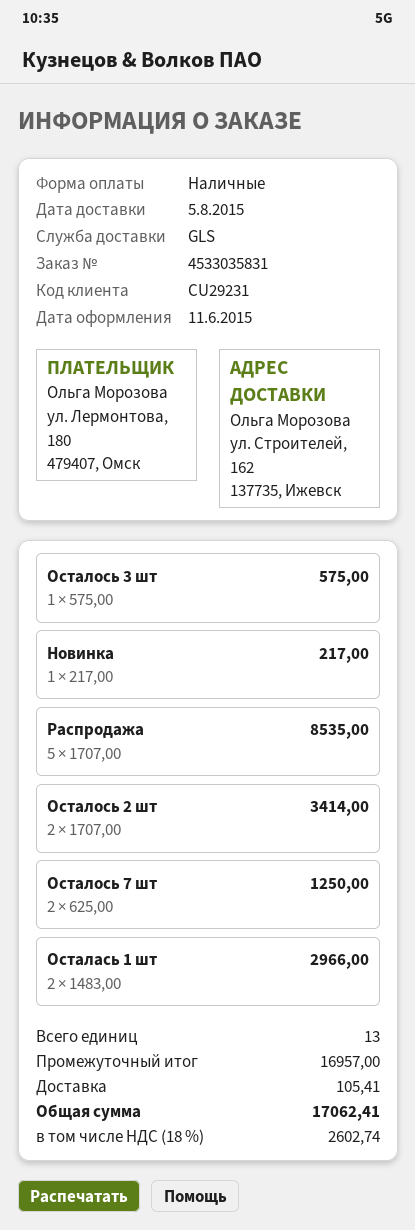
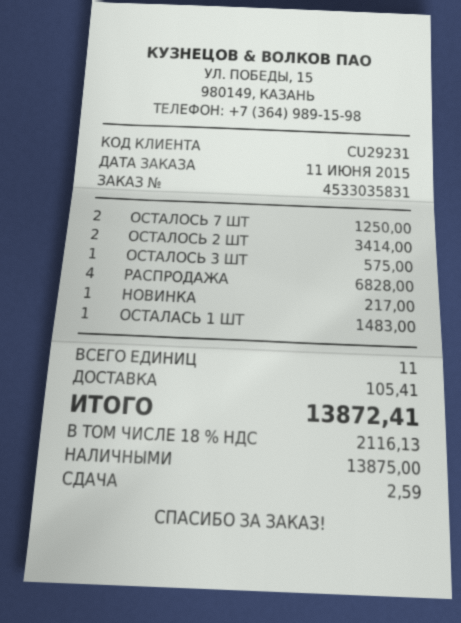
Распродажа: 5 for 8535.00 -> 4 for 6828.00
Осталась 1 шт: 2 for 2966.00 -> 1 for 1483.00
total quantity: 13 -> 11
tax: 18% = 2602.74 -> 18% = 2116.13
total: 17062.41 -> 13872.41

